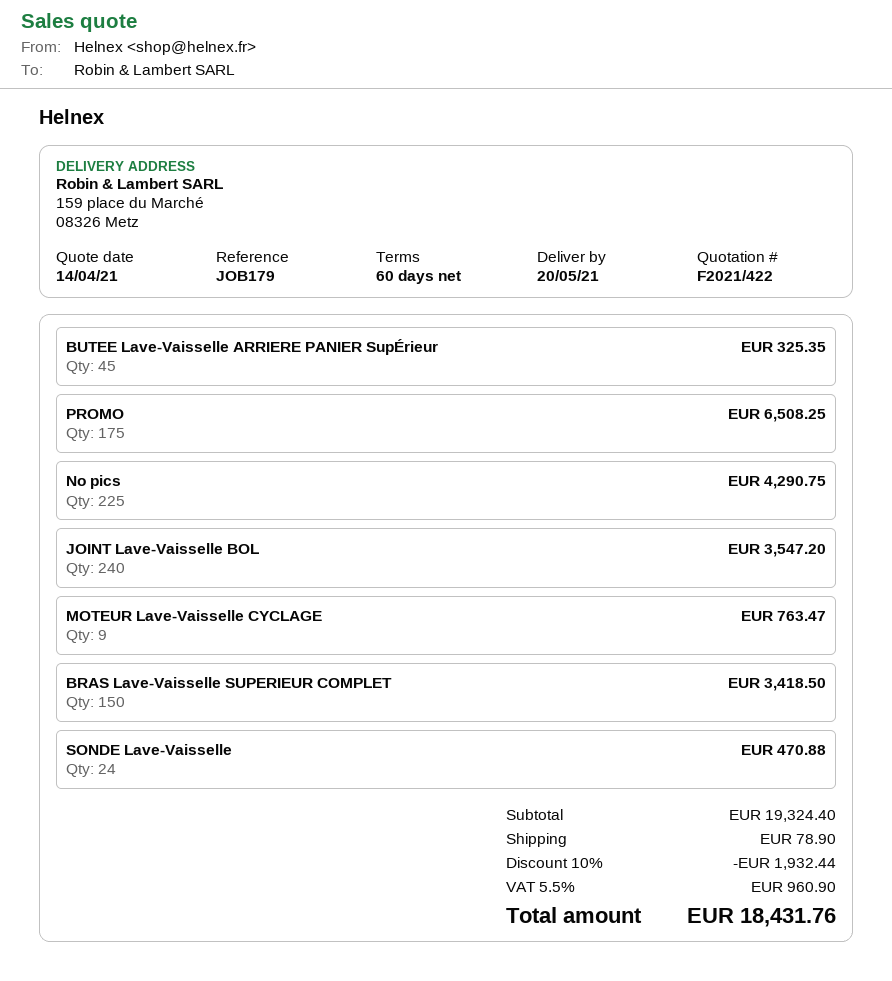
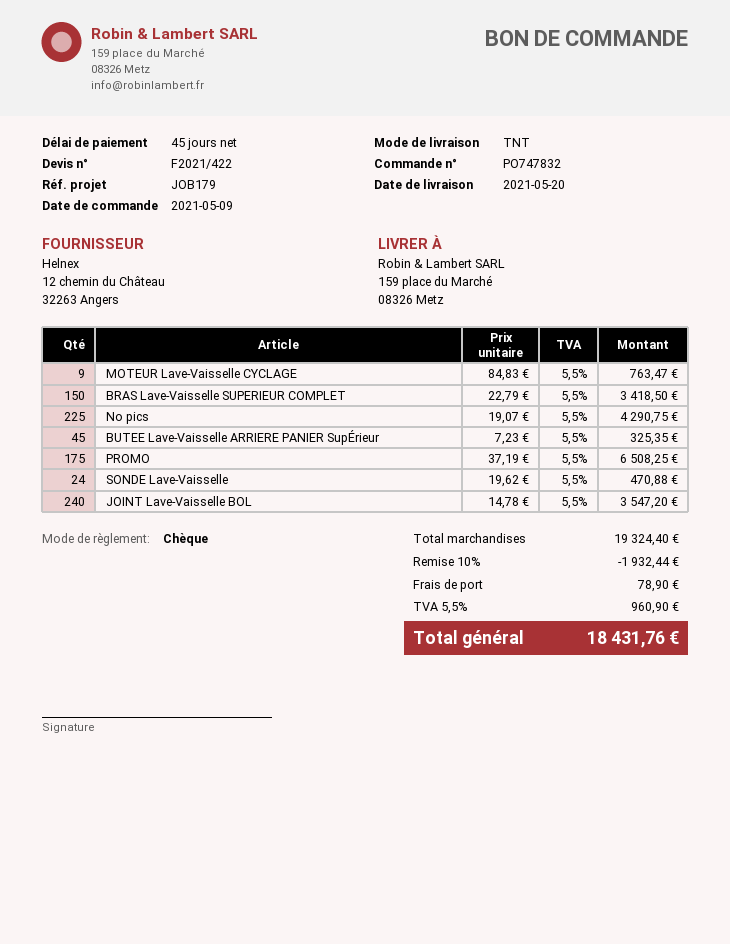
payment terms: 60 days -> 45 days

